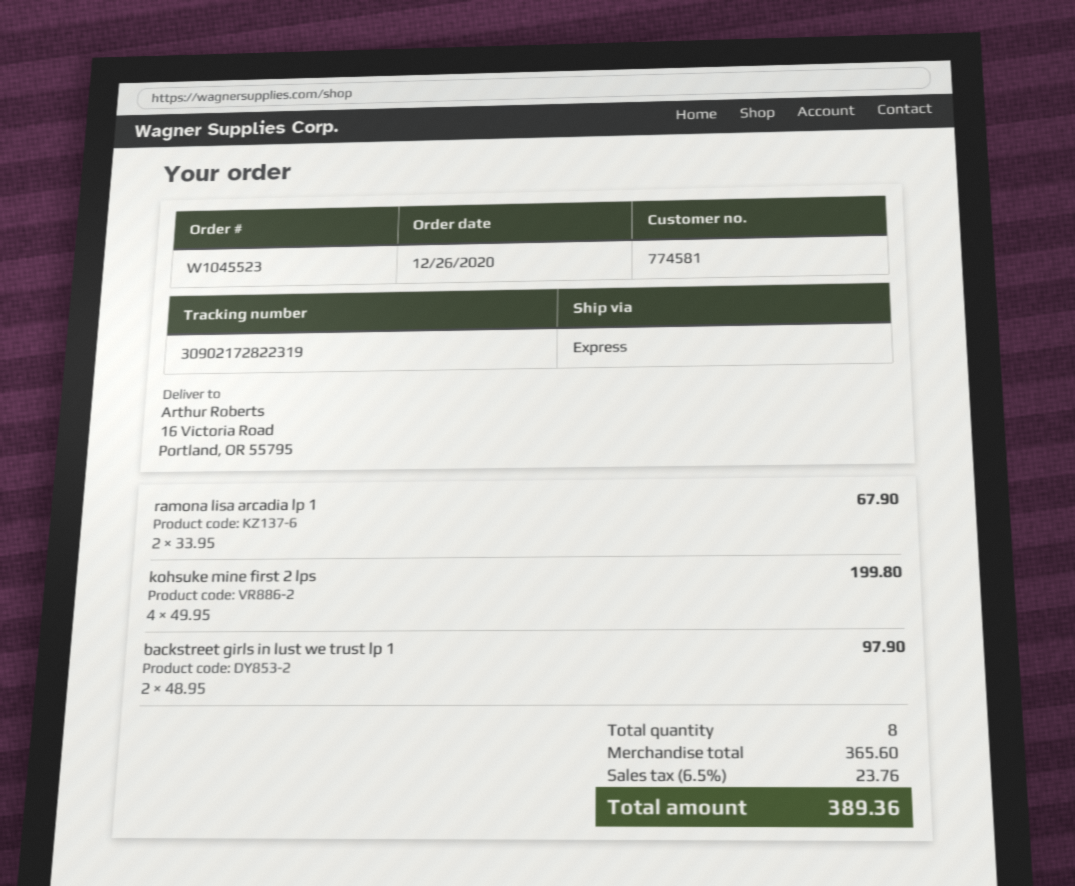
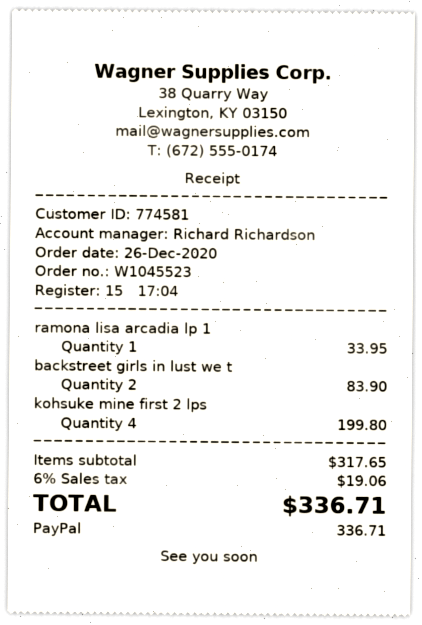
ramona lisa arcadia lp 1: 2 for 67.90 -> 1 for 33.95
backstreet girls in lust we trust lp 1: 2 for 97.90 -> 2 for 83.90
subtotal: 365.60 -> 317.65
tax: 6.5% = 23.76 -> 6% = 19.06
total: 389.36 -> 336.71

